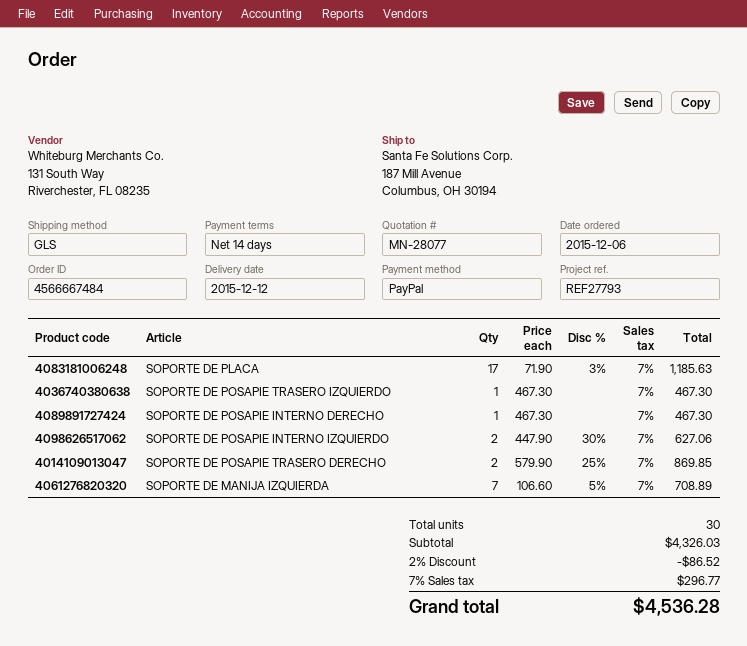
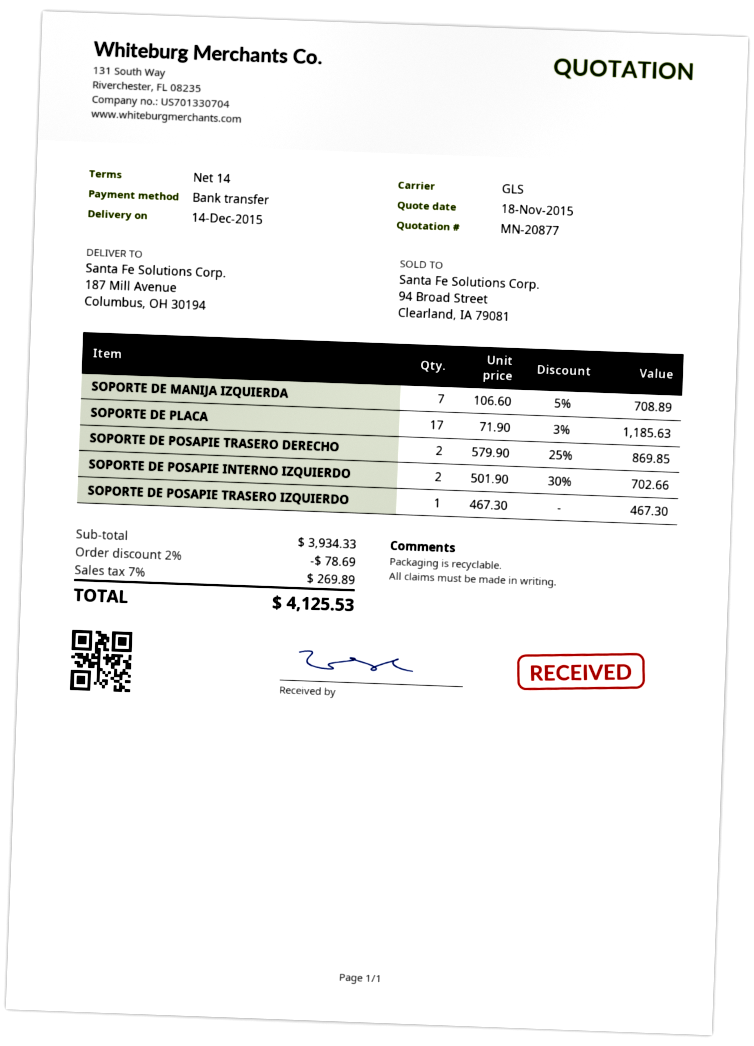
quote number: MN-28077 -> MN-20877
delivery date: 2015-12-12 -> 2015-12-14
payment method: PayPal -> bank transfer
SOPORTE DE POSAPIE INTERNO DERECHO: 1 x 467.30 = 467.30 -> none
SOPORTE DE POSAPIE INTERNO IZQUIERDO: 2 x 447.90 - 30% = 627.06 -> 2 x 501.90 - 30% = 702.66
subtotal: 4326.03 -> 3934.33
discount: 2% = 86.52 -> 2% = 78.69
tax: 7% = 296.77 -> 7% = 269.89
total: 4536.28 -> 4125.53

